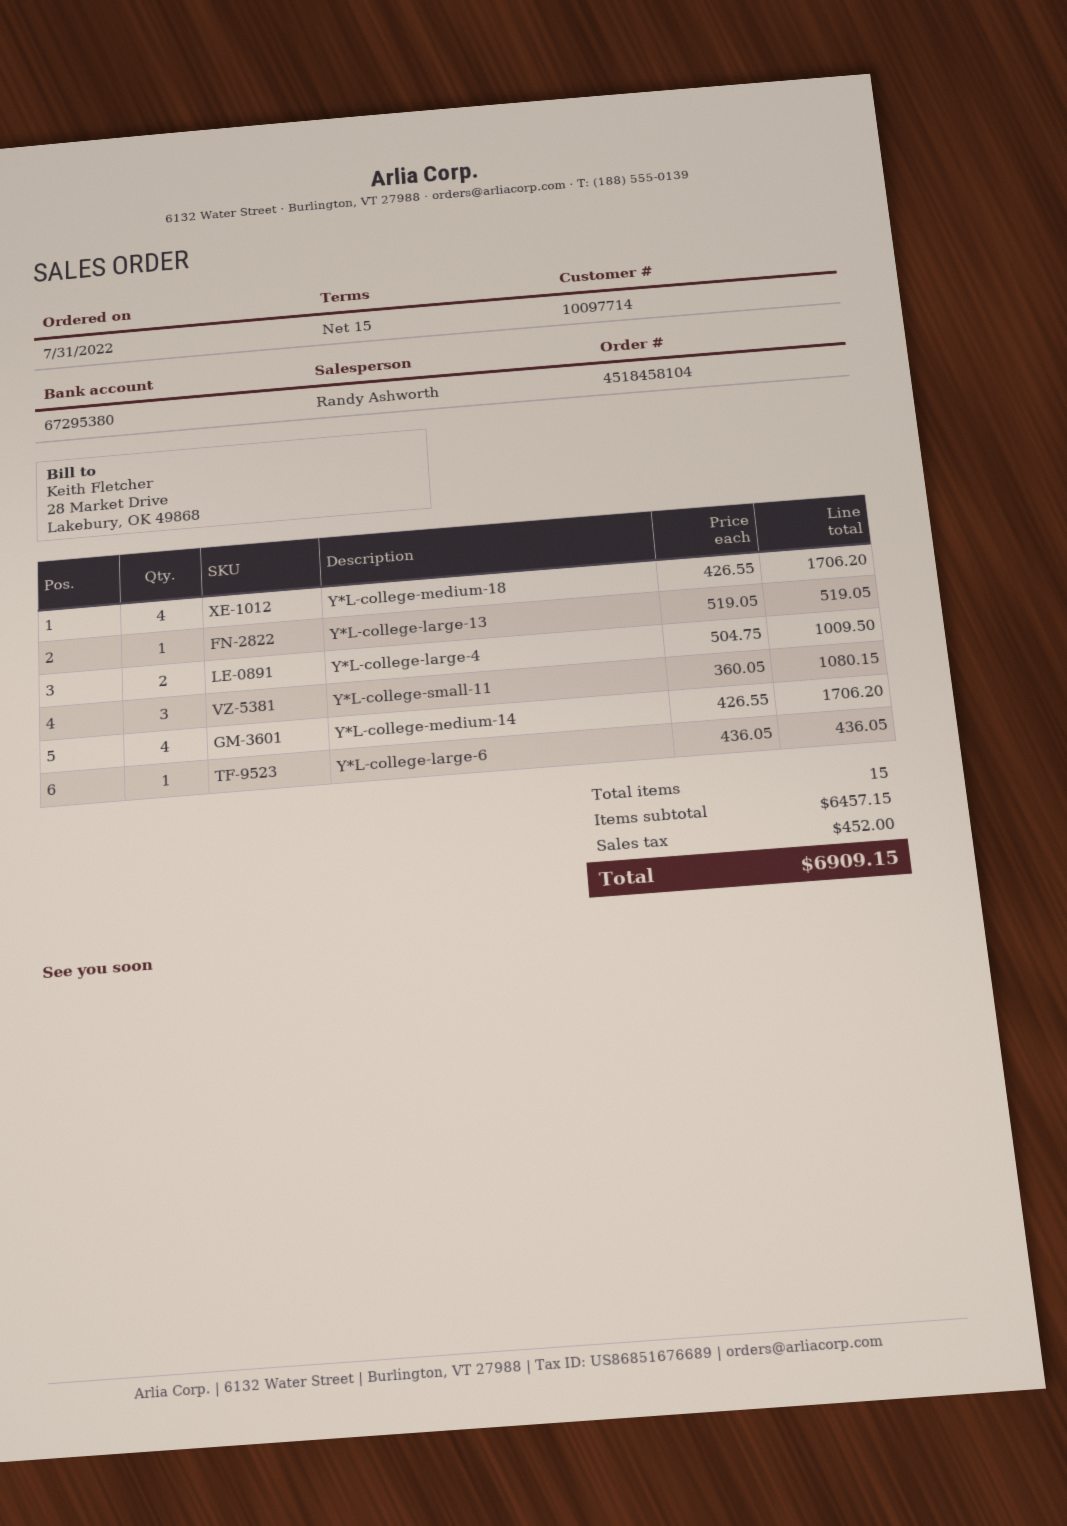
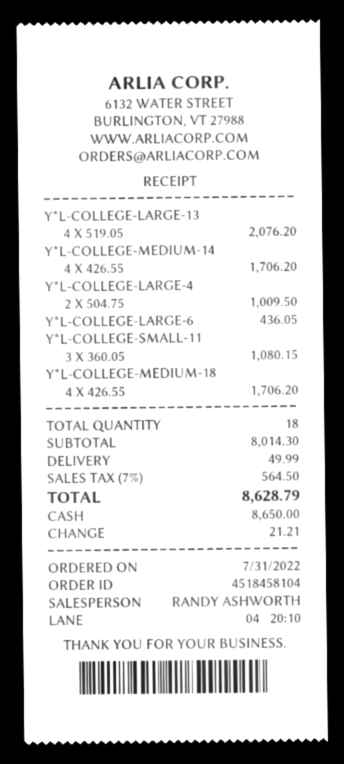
Y*L-college-large-13: 1 x 519.05 = 519.05 -> 4 x 519.05 = 2076.20
total quantity: 15 -> 18
subtotal: 6457.15 -> 8014.30
shipping: none -> 49.99
tax: 452.00 -> 564.50
total: 6909.15 -> 8628.79

